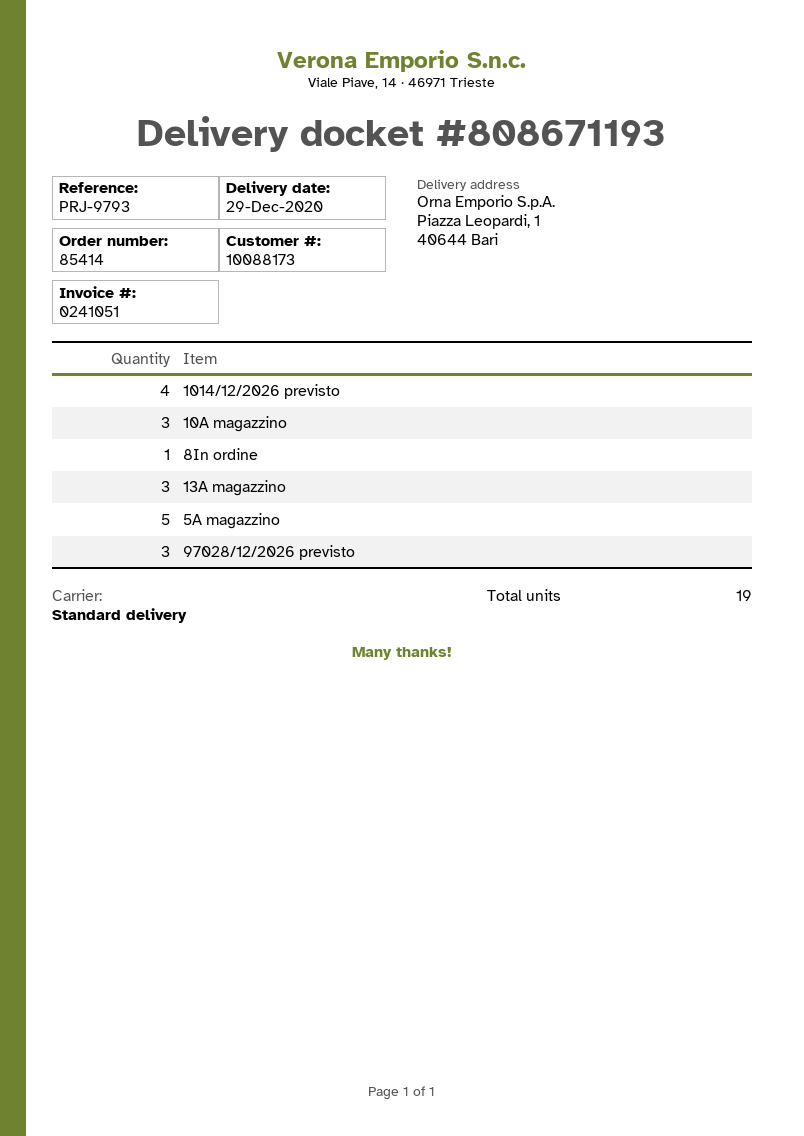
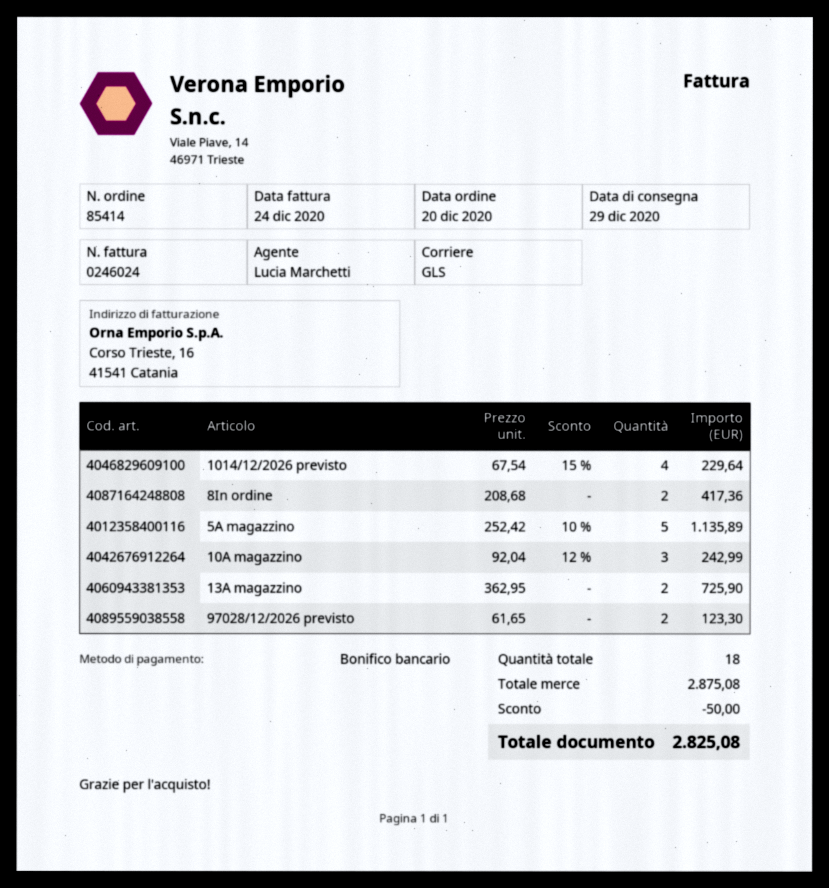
invoice number: 0241051 -> 0246024
shipping method: standard -> GLS
8In ordine: 1 -> 2
13A magazzino: 3 -> 2
97028/12/2026 previsto: 3 -> 2
total quantity: 19 -> 18

